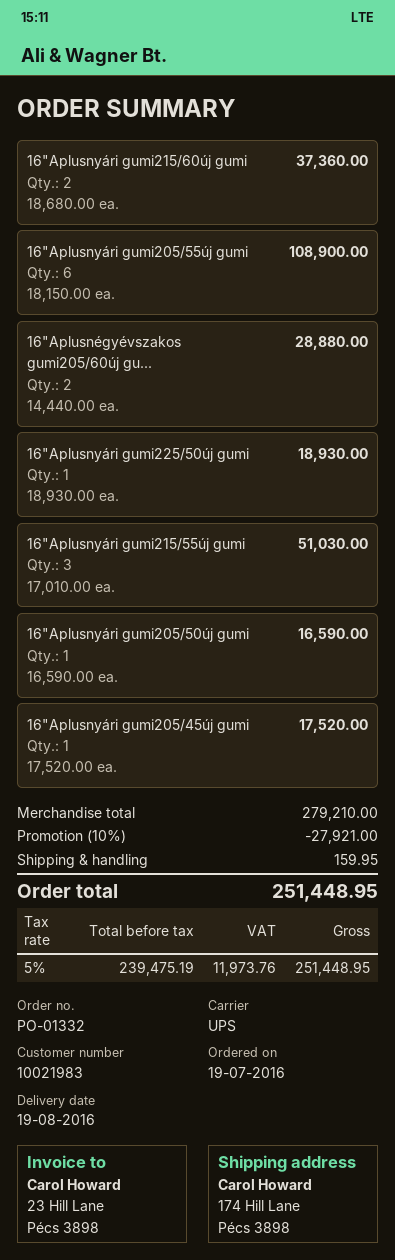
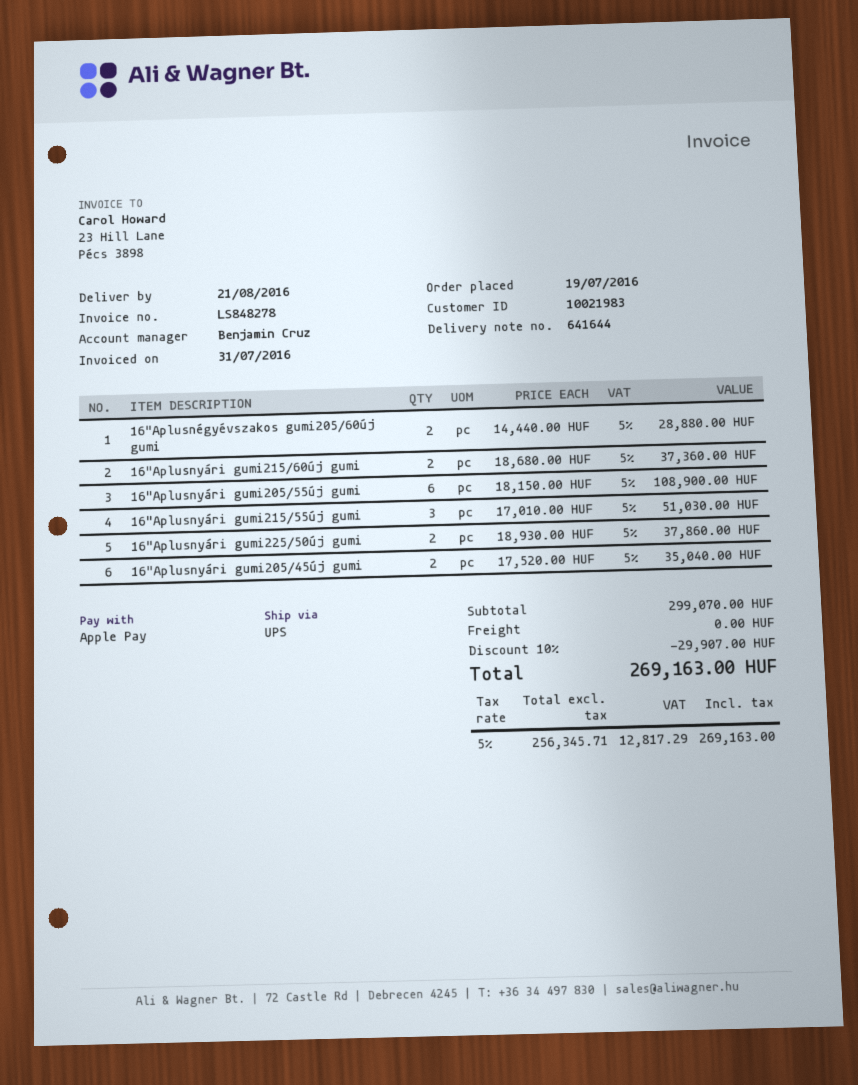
delivery date: 2016-08-19 -> 2016-08-21
16"Aplusnyári gumi225/50új gumi: 1 x 18930.00 = 18930.00 -> 2 x 18930.00 = 37860.00
16"Aplusnyári gumi205/50új gumi: 1 x 16590.00 = 16590.00 -> none
16"Aplusnyári gumi205/45új gumi: 1 x 17520.00 = 17520.00 -> 2 x 17520.00 = 35040.00
subtotal: 279210.00 -> 299070.00
discount: 10% = 27921.00 -> 10% = 29907.00
shipping: 159.95 -> 0.00
net: 239475.19 -> 256345.71
tax: 5% = 11973.76 -> 5% = 12817.29
total: 251448.95 -> 269163.00

